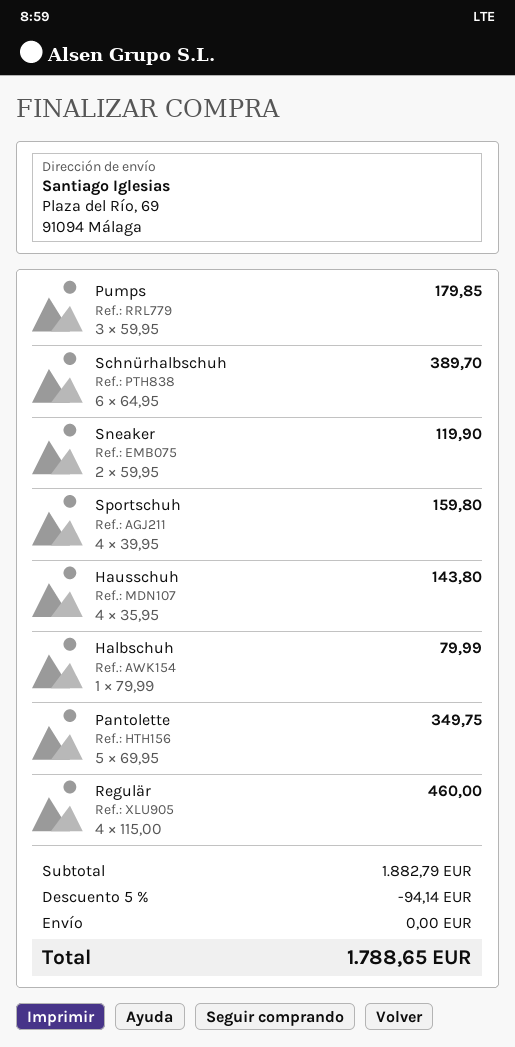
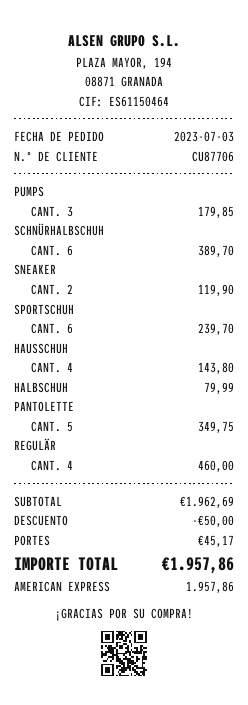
Sportschuh: 4 for 159.80 -> 6 for 239.70
subtotal: 1882.79 -> 1962.69
discount: 94.14 -> 50.00
shipping: 0.00 -> 45.17
total: 1788.65 -> 1957.86

